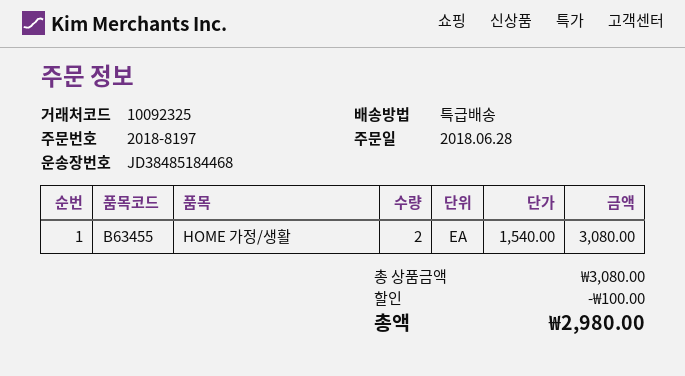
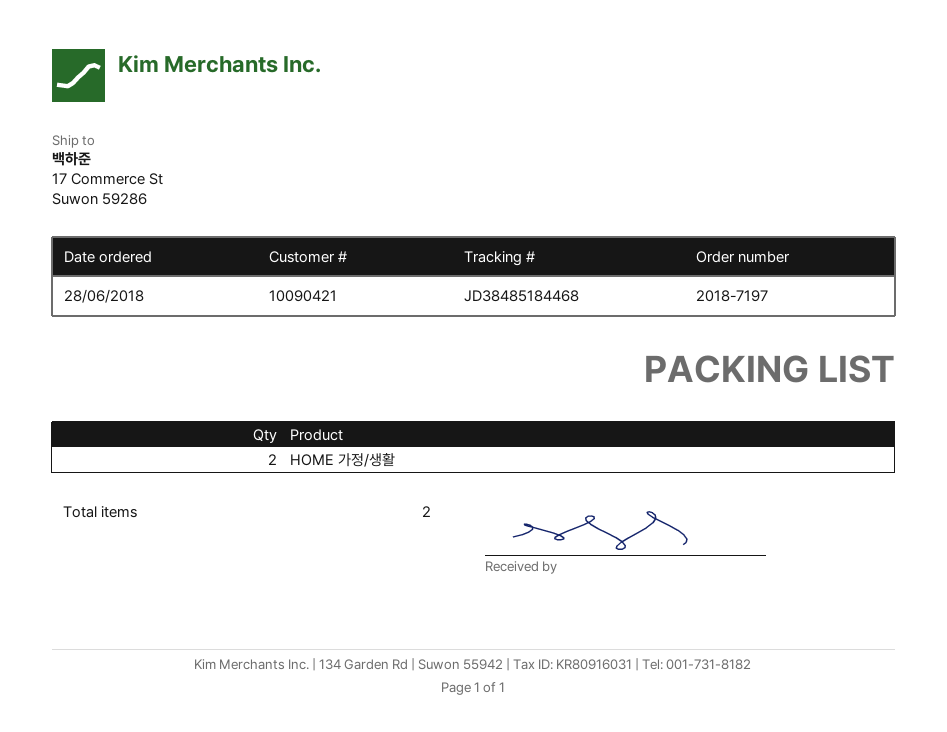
order number: 2018-8197 -> 2018-7197
customer number: 10092325 -> 10090421

